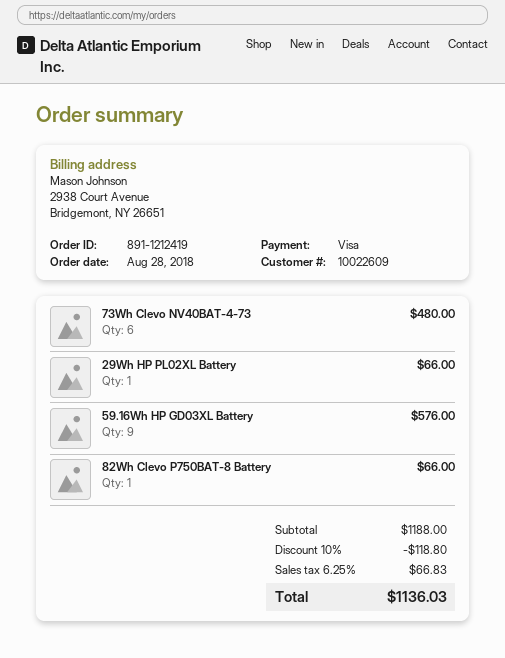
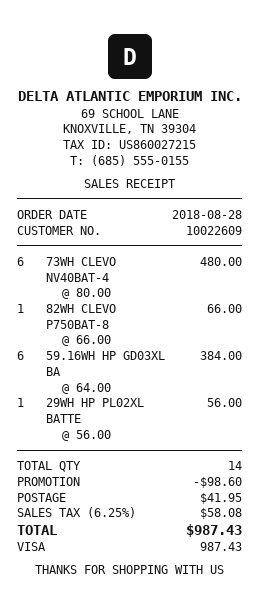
29Wh HP PL02XL Battery: 1 for 66.00 -> 1 for 56.00
59.16Wh HP GD03XL Battery: 9 for 576.00 -> 6 for 384.00
discount: 118.80 -> 98.60
shipping: none -> 41.95
tax: 6.25% = 66.83 -> 6.25% = 58.08
total: 1136.03 -> 987.43

